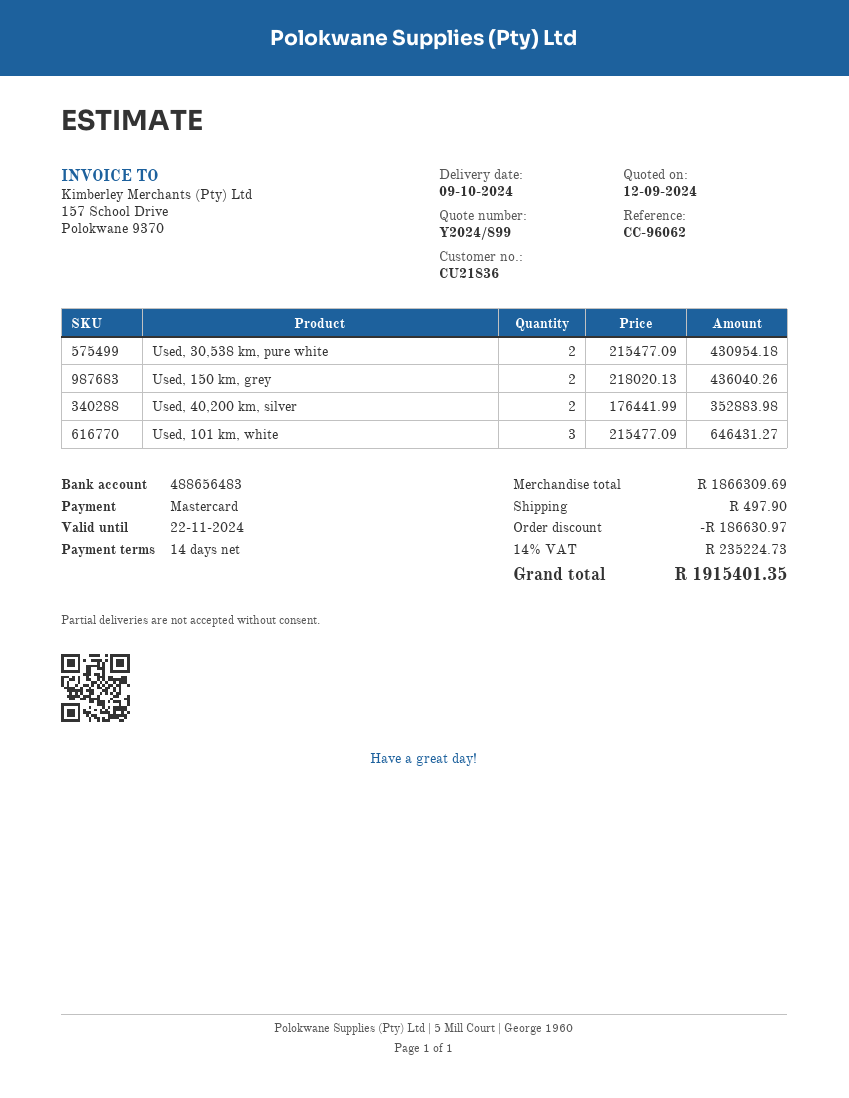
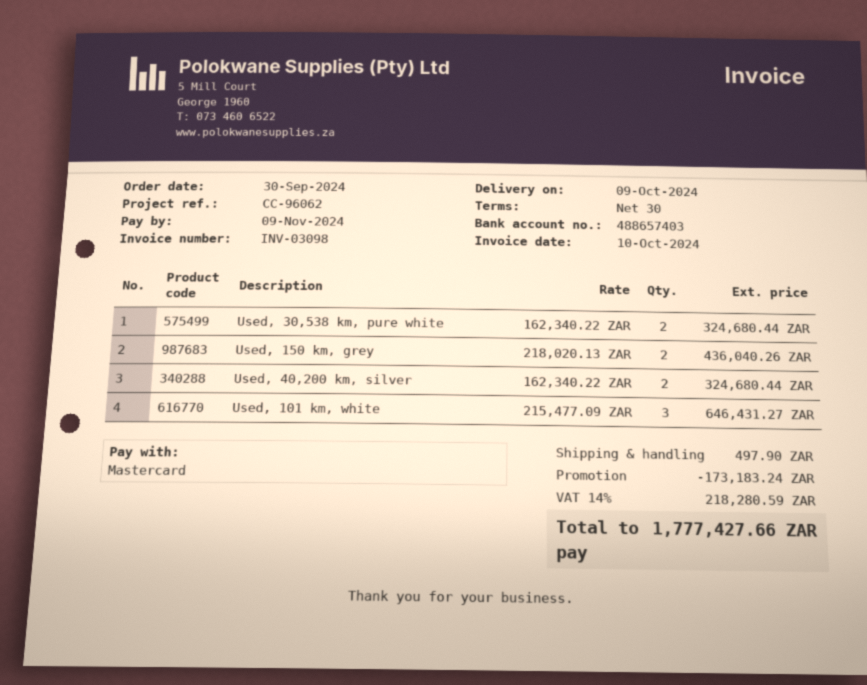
payment terms: 14 days -> 30 days
bank account: 488656483 -> 488657403
Used, 30,538 km, pure white: 2 x 215477.09 = 430954.18 -> 2 x 162340.22 = 324680.44
Used, 40,200 km, silver: 2 x 176441.99 = 352883.98 -> 2 x 162340.22 = 324680.44
discount: 186630.97 -> 173183.24
tax: 14% = 235224.73 -> 14% = 218280.59
total: 1915401.35 -> 1777427.66

